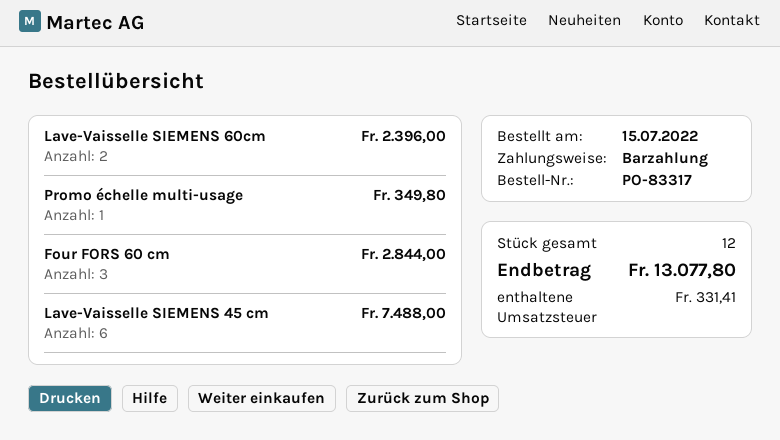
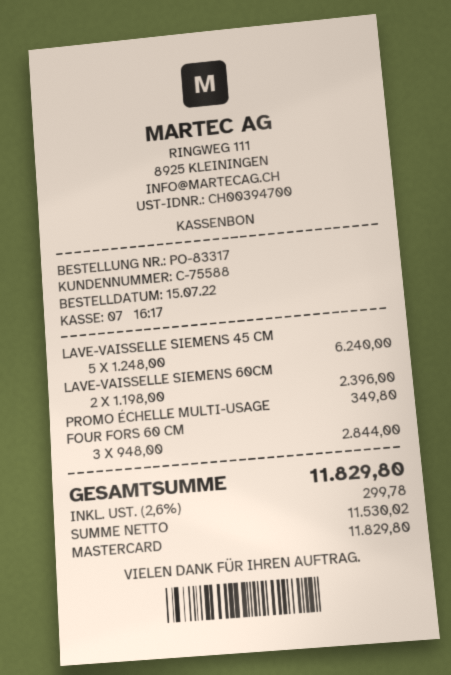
payment method: cash -> Mastercard
Lave-Vaisselle SIEMENS 45 cm: 6 for 7488.00 -> 5 for 6240.00
tax: 331.41 -> 299.78
total: 13077.80 -> 11829.80

